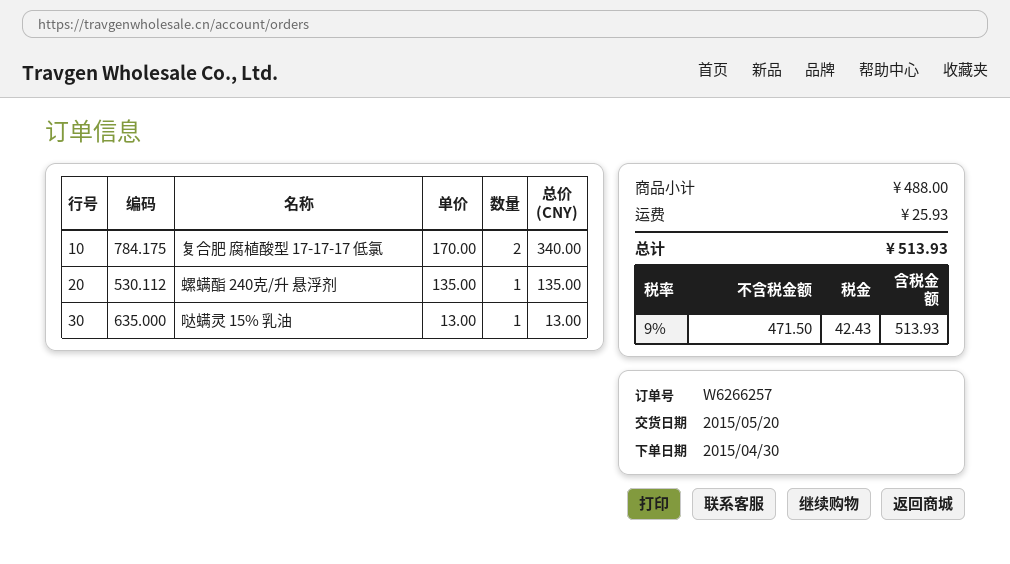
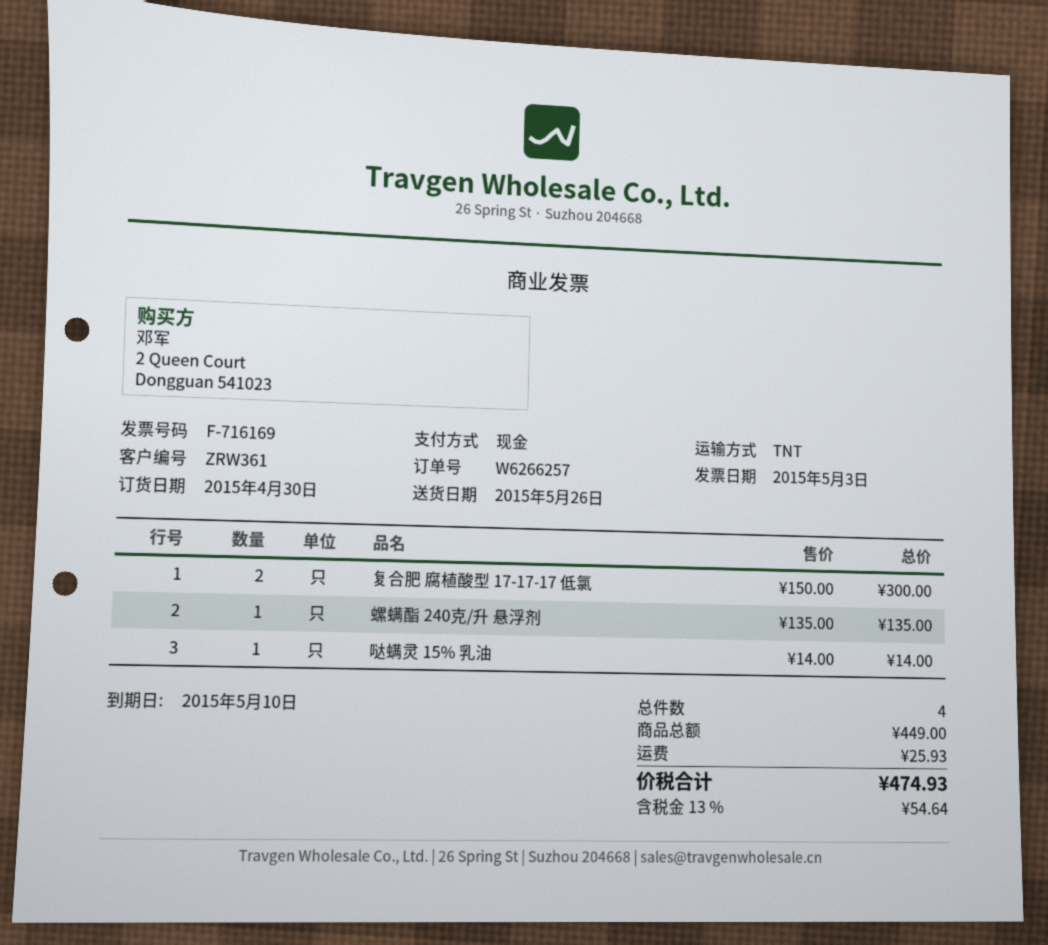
delivery date: 2015-05-20 -> 2015-05-26
复合肥 腐植酸型 17-17-17 低氯: 2 x 170.00 = 340.00 -> 2 x 150.00 = 300.00
哒螨灵 15% 乳油: 1 x 13.00 = 13.00 -> 1 x 14.00 = 14.00
subtotal: 488.00 -> 449.00
tax: 9% = 42.43 -> 13% = 54.64
total: 513.93 -> 474.93

